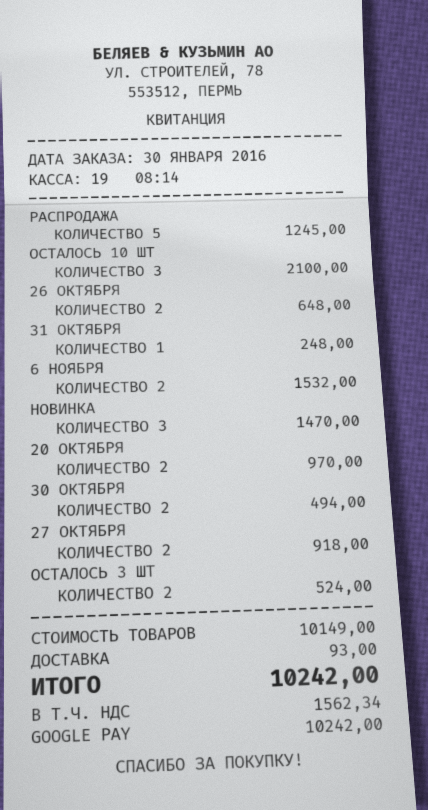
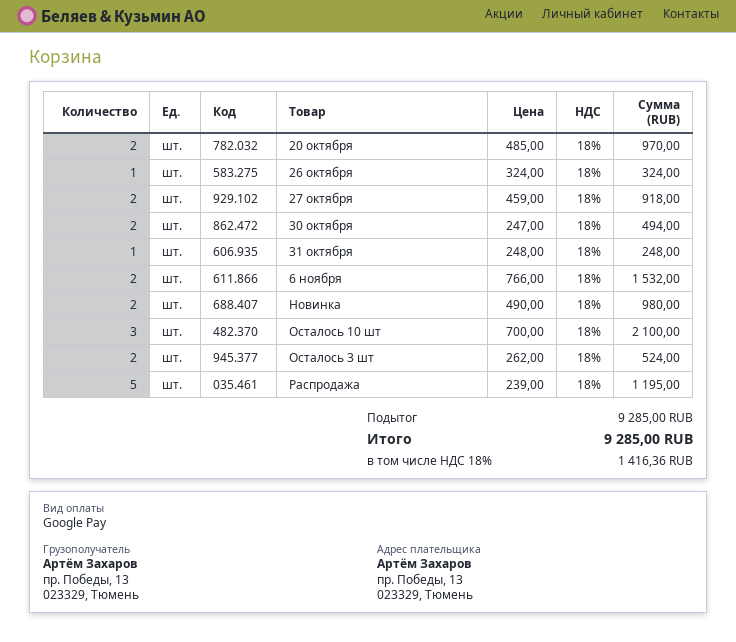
РАСПРОДАЖА: 5 for 1245.00 -> 5 for 1195.00
26 ОКТЯБРЯ: 2 for 648.00 -> 1 for 324.00
НОВИНКА: 3 for 1470.00 -> 2 for 980.00
subtotal: 10149.00 -> 9285.00
shipping: 93.00 -> none
tax: 1562.34 -> 1416.36
total: 10242.00 -> 9285.00

